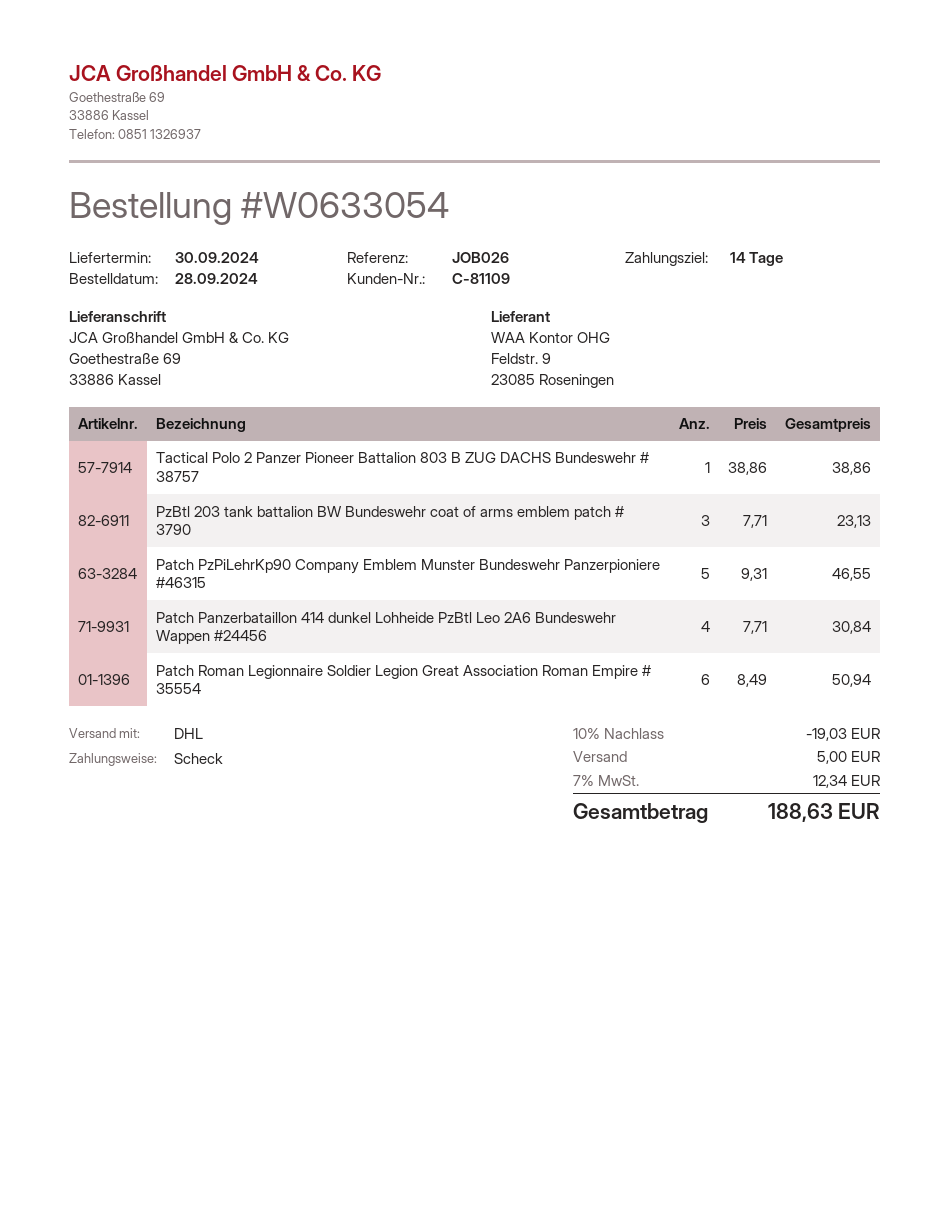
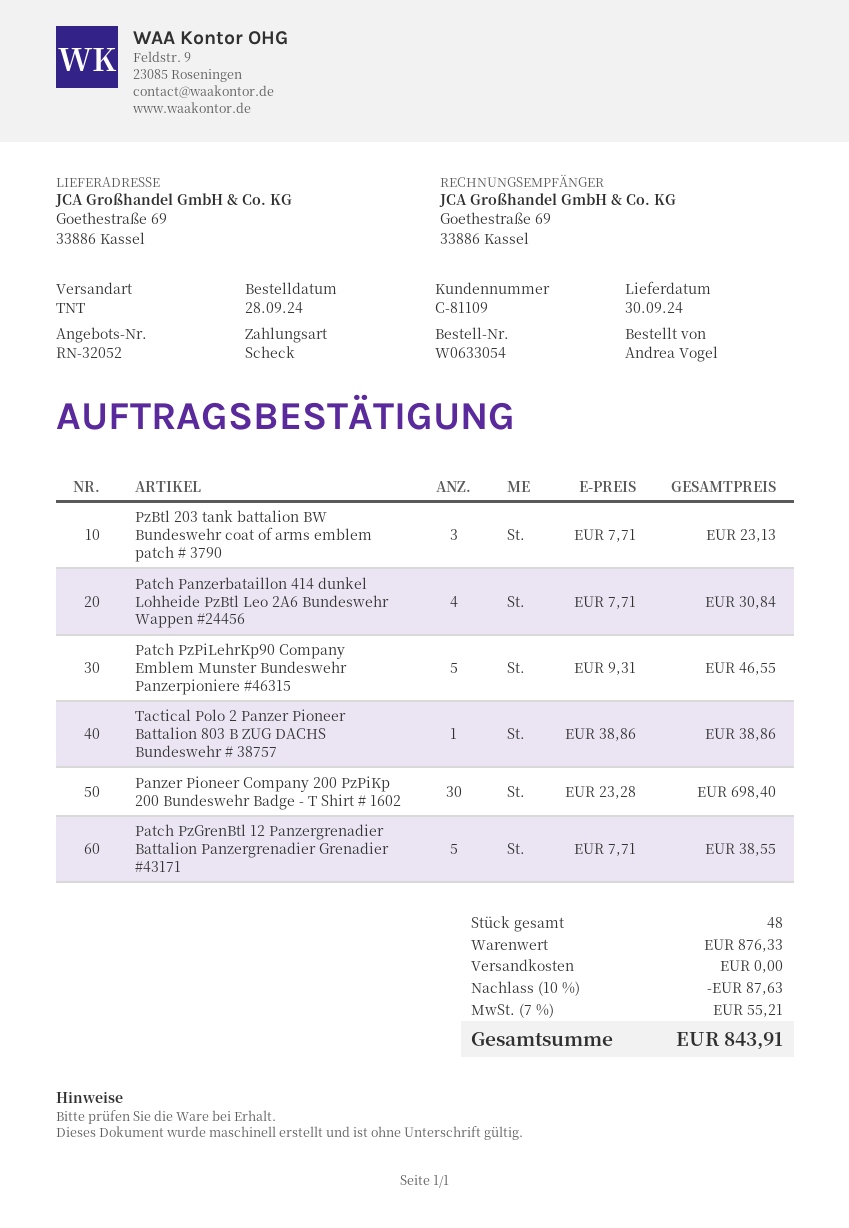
shipping method: DHL -> TNT
Patch Roman Legionnaire Soldier Legion Great Association Roman Empire # 35554: 6 x 8.49 = 50.94 -> none
Panzer Pioneer Company 200 PzPiKp 200 Bundeswehr Badge - T Shirt # 1602: none -> 30 x 23.28 = 698.40
Patch PzGrenBtl 12 Panzergrenadier Battalion Panzergrenadier Grenadier #43171: none -> 5 x 7.71 = 38.55
discount: 10% = 19.03 -> 10% = 87.63
shipping: 5.00 -> 0.00
tax: 7% = 12.34 -> 7% = 55.21
total: 188.63 -> 843.91

